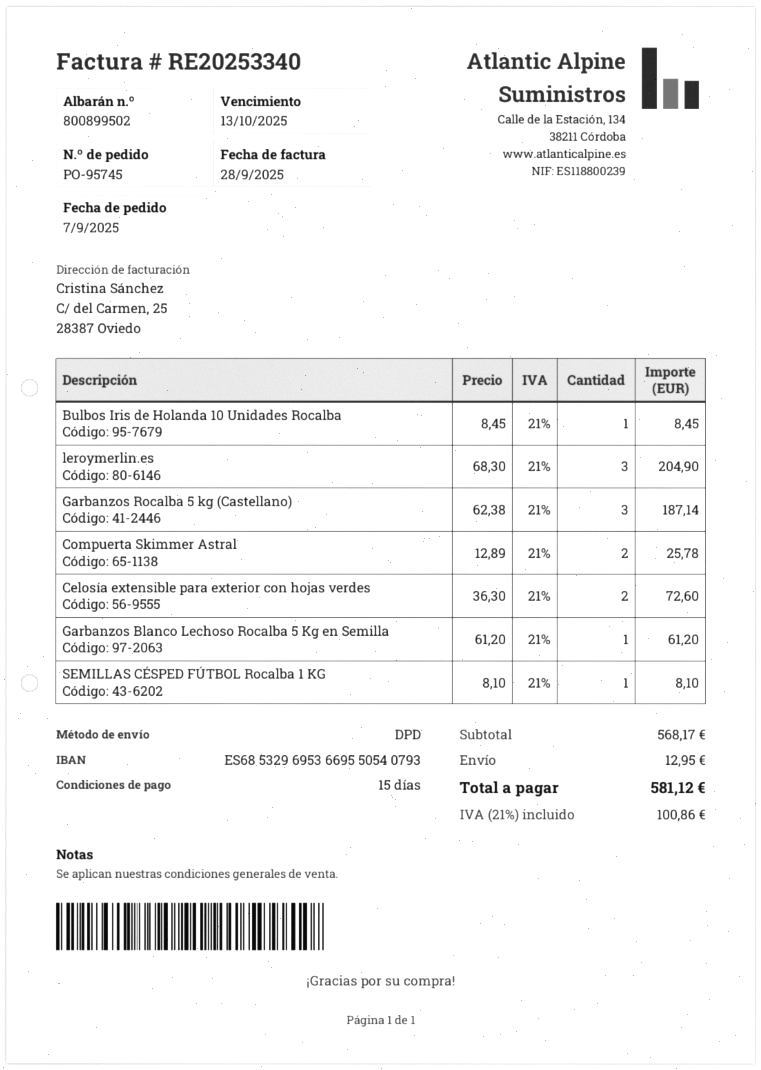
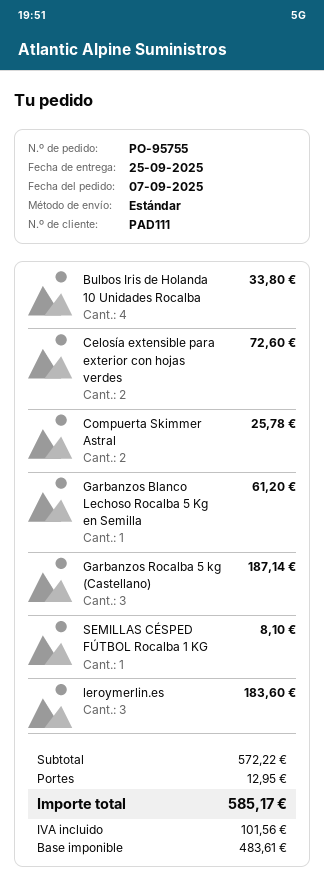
order number: PO-95745 -> PO-95755
shipping method: DPD -> standard
Bulbos Iris de Holanda 10 Unidades Rocalba: 1 for 8.45 -> 4 for 33.80
leroymerlin.es: 3 for 204.90 -> 3 for 183.60
subtotal: 568.17 -> 572.22
tax: 100.86 -> 101.56
total: 581.12 -> 585.17

